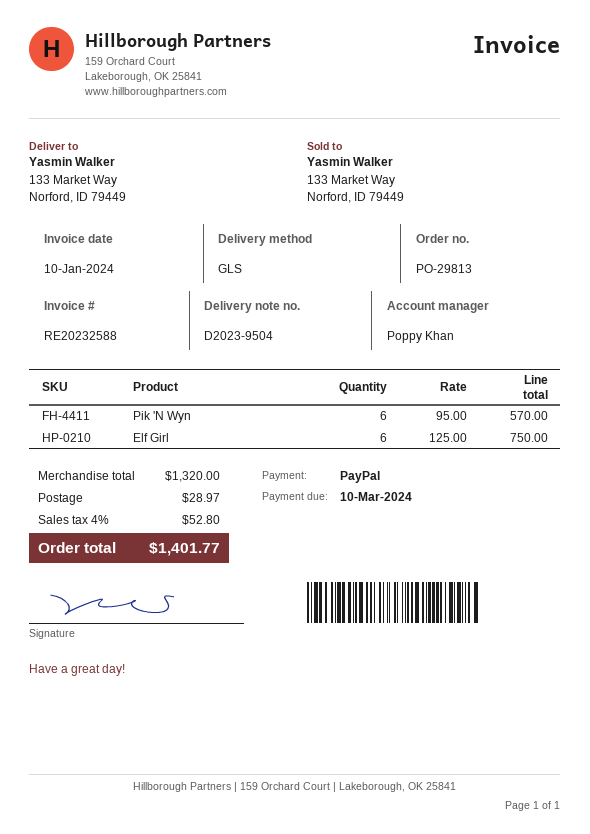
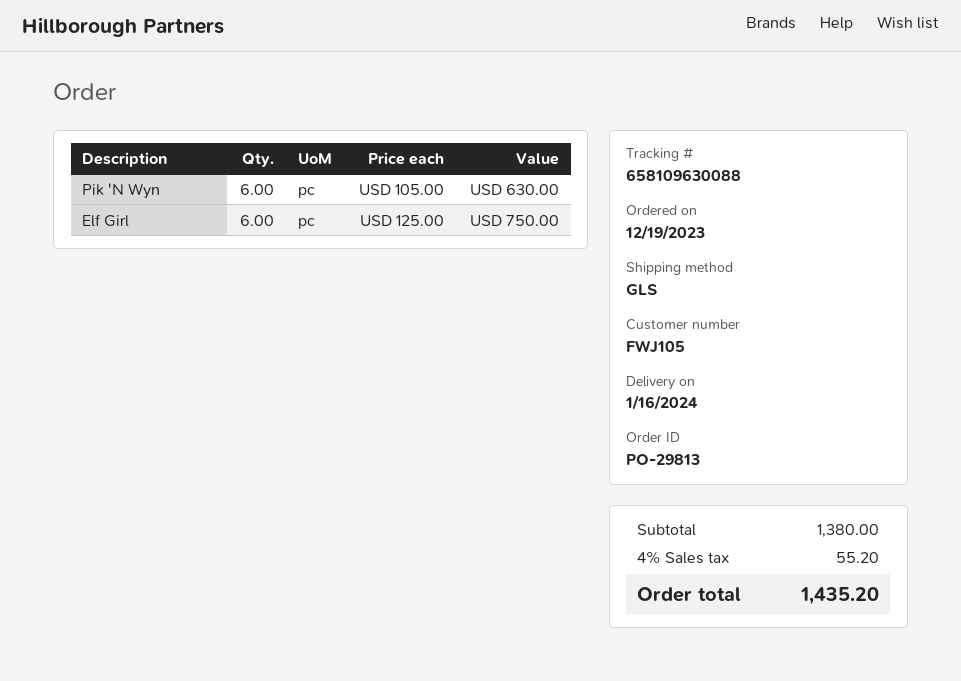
Pik 'N Wyn: 6 x 95.00 = 570.00 -> 6 x 105.00 = 630.00
subtotal: 1320.00 -> 1380.00
shipping: 28.97 -> none
tax: 4% = 52.80 -> 4% = 55.20
total: 1401.77 -> 1435.20

